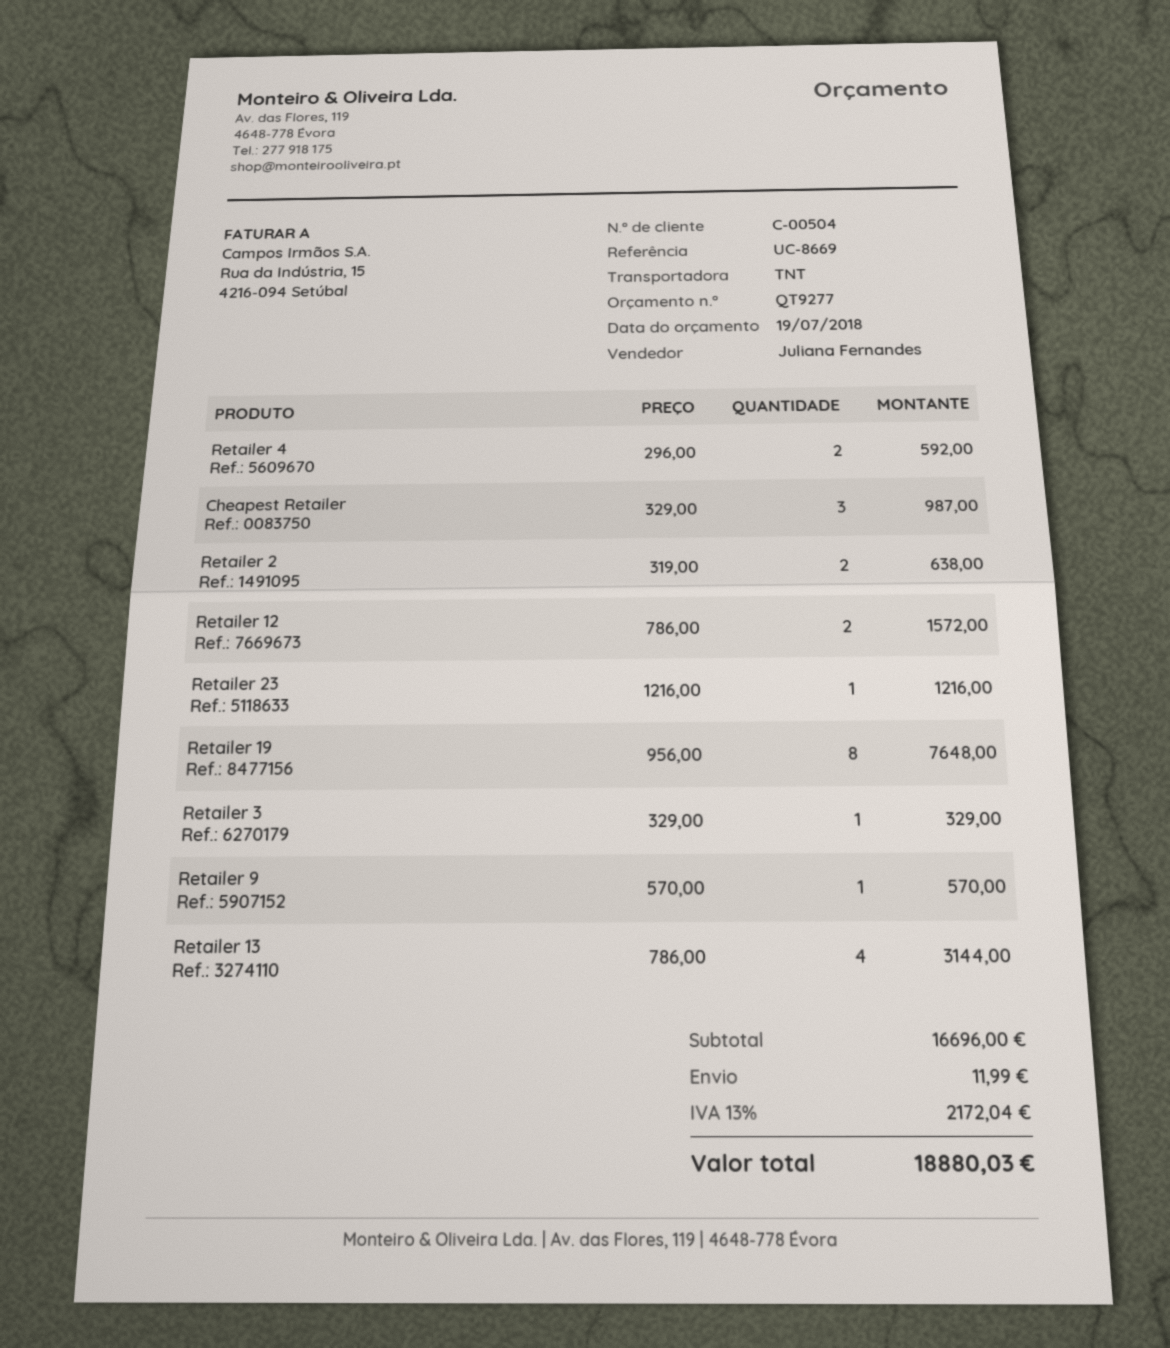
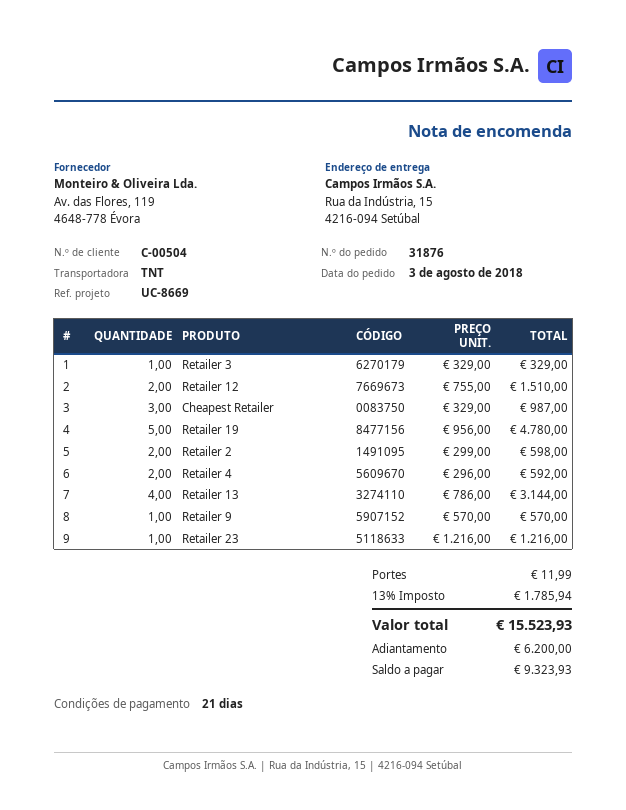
Retailer 2: 2 x 319.00 = 638.00 -> 2 x 299.00 = 598.00
Retailer 12: 2 x 786.00 = 1572.00 -> 2 x 755.00 = 1510.00
Retailer 19: 8 x 956.00 = 7648.00 -> 5 x 956.00 = 4780.00
tax: 13% = 2172.04 -> 13% = 1785.94
total: 18880.03 -> 15523.93

